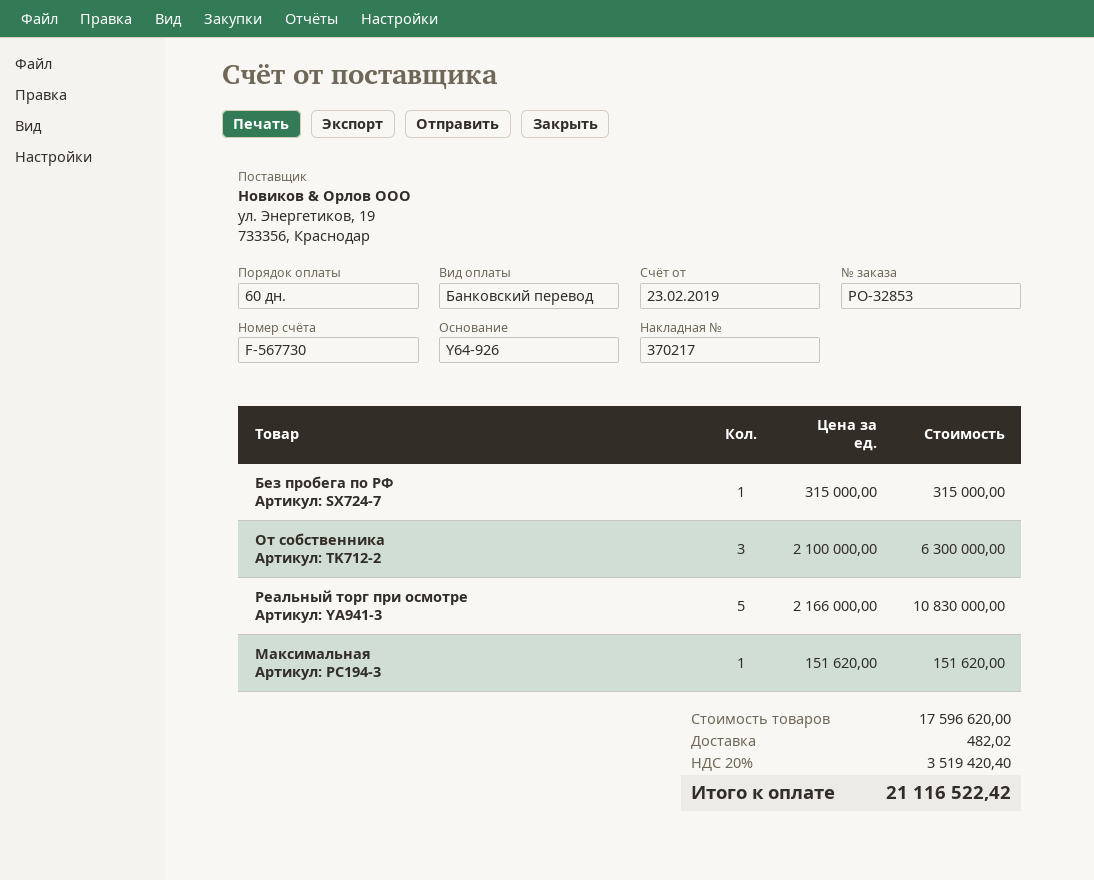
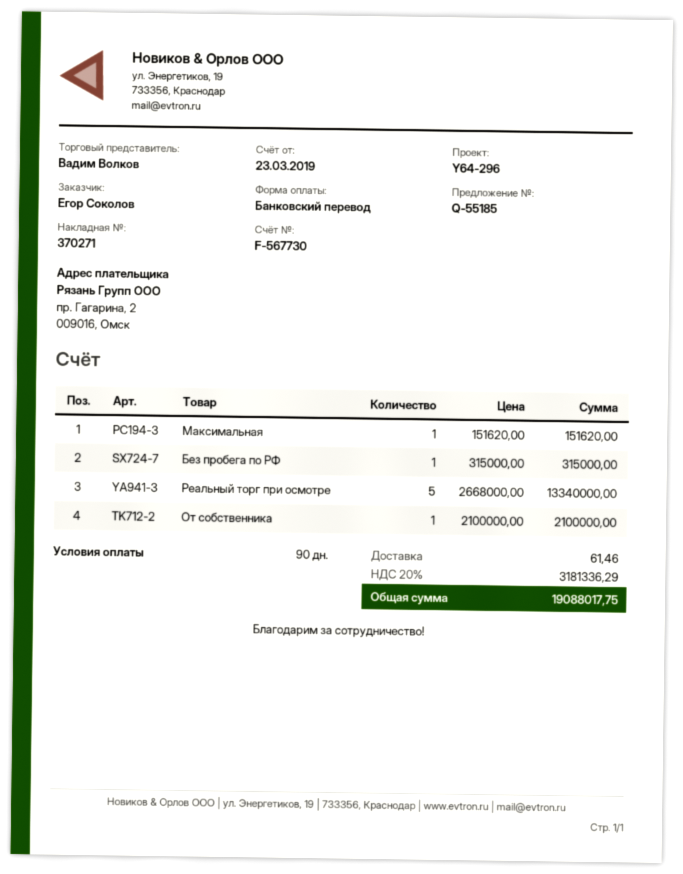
delivery note number: 370217 -> 370271
invoice date: 2019-02-23 -> 2019-03-23
payment terms: 60 days -> 90 days
reference: Y64-926 -> Y64-296
От собственника: 3 x 2100000.00 = 6300000.00 -> 1 x 2100000.00 = 2100000.00
Реальный торг при осмотре: 5 x 2166000.00 = 10830000.00 -> 5 x 2668000.00 = 13340000.00
shipping: 482.02 -> 61.46
tax: 20% = 3519420.40 -> 20% = 3181336.29
total: 21116522.42 -> 19088017.75

